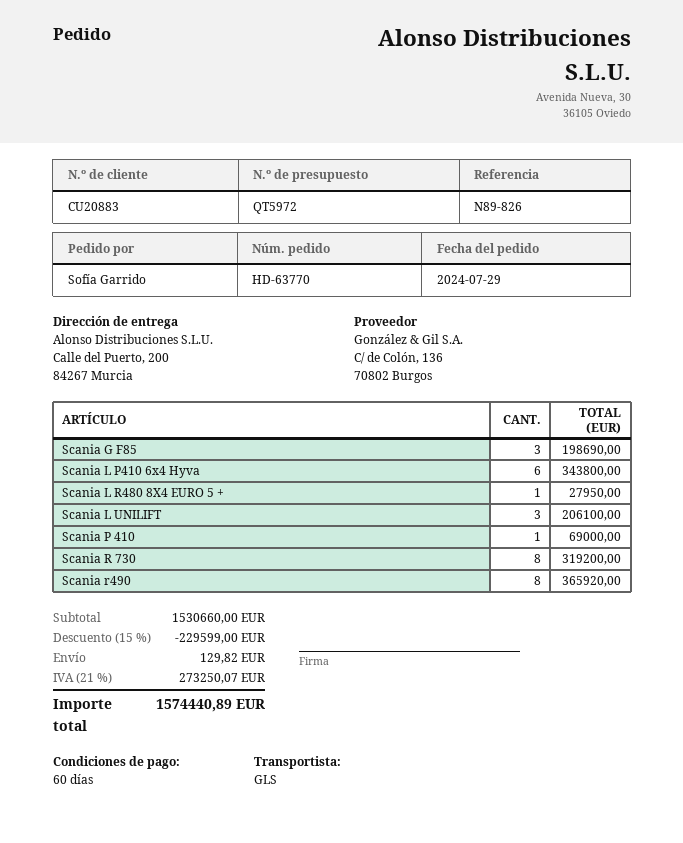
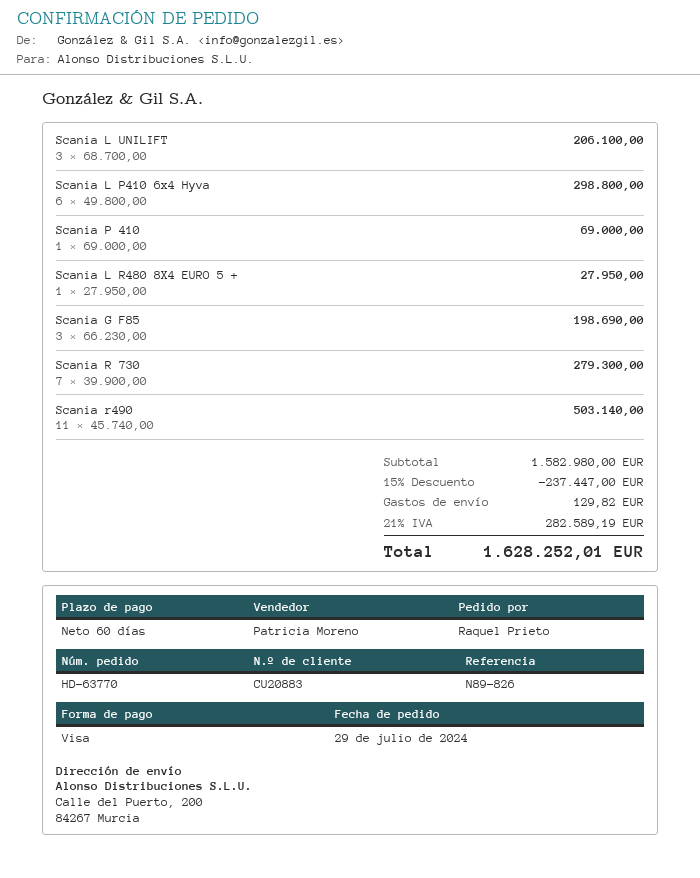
ordered by: Sofía Garrido -> Raquel Prieto
Scania L P410 6x4 Hyva: 6 for 343800.00 -> 6 for 298800.00
Scania R 730: 8 for 319200.00 -> 7 for 279300.00
Scania r490: 8 for 365920.00 -> 11 for 503140.00
subtotal: 1530660.00 -> 1582980.00
discount: 15% = 229599.00 -> 15% = 237447.00
tax: 21% = 273250.07 -> 21% = 282589.19
total: 1574440.89 -> 1628252.01

